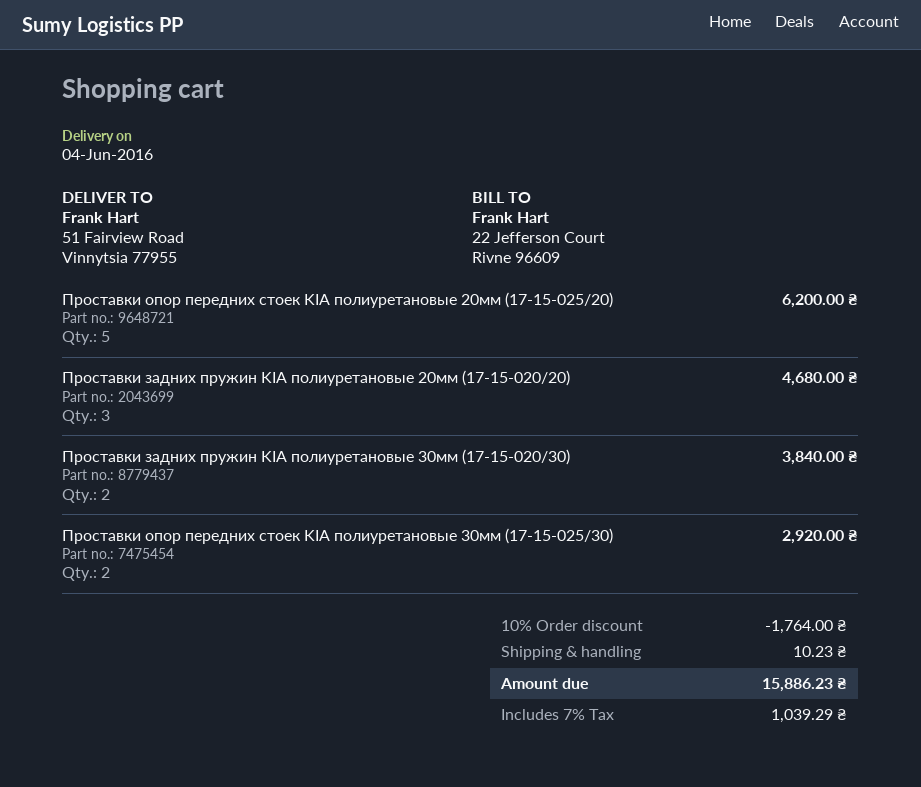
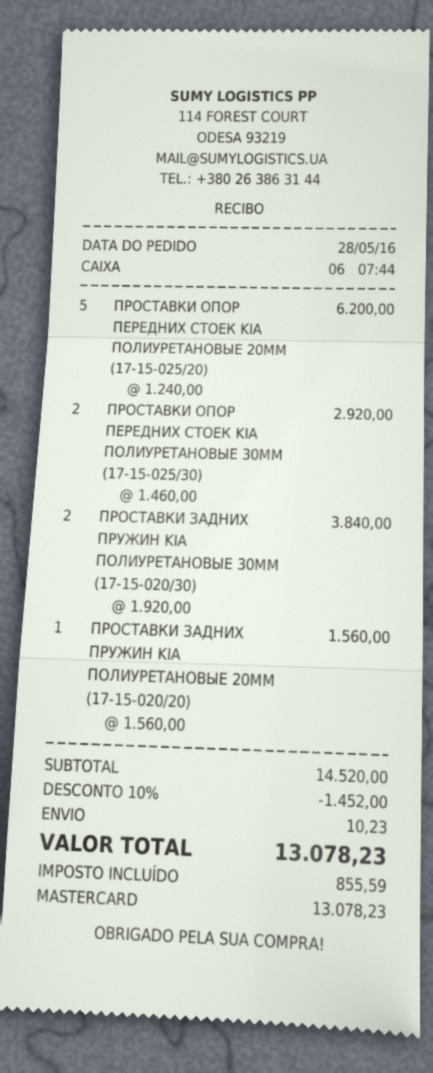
Проставки задних пружин KIA полиуретановые 20мм (17-15-020/20): 3 for 4680.00 -> 1 for 1560.00
discount: 10% = 1764.00 -> 10% = 1452.00
tax: 1039.29 -> 855.59
total: 15886.23 -> 13078.23

